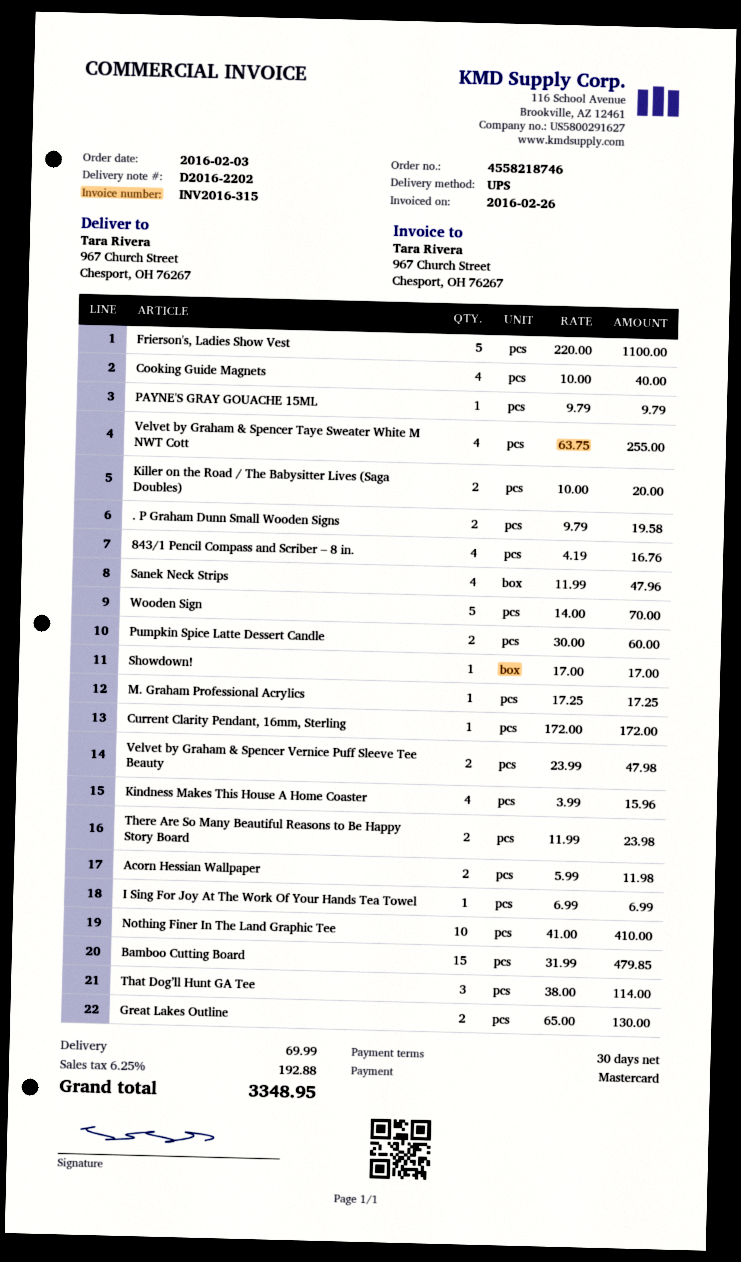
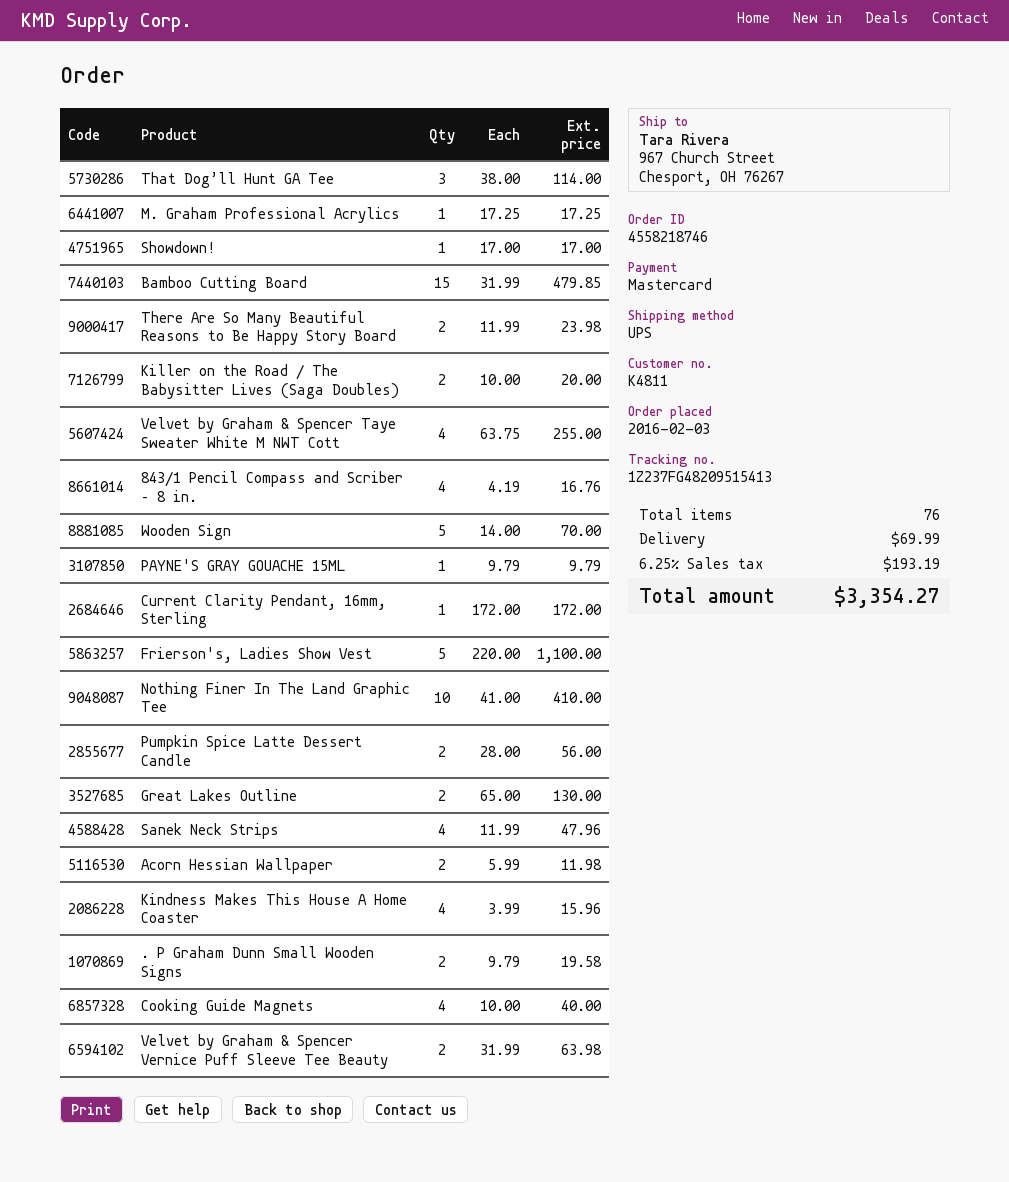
Pumpkin Spice Latte Dessert Candle: 2 x 30.00 = 60.00 -> 2 x 28.00 = 56.00
Velvet by Graham & Spencer Vernice Puff Sleeve Tee Beauty: 2 x 23.99 = 47.98 -> 2 x 31.99 = 63.98
I Sing For Joy At The Work Of Your Hands Tea Towel: 1 x 6.99 = 6.99 -> none
tax: 6.25% = 192.88 -> 6.25% = 193.19
total: 3348.95 -> 3354.27

